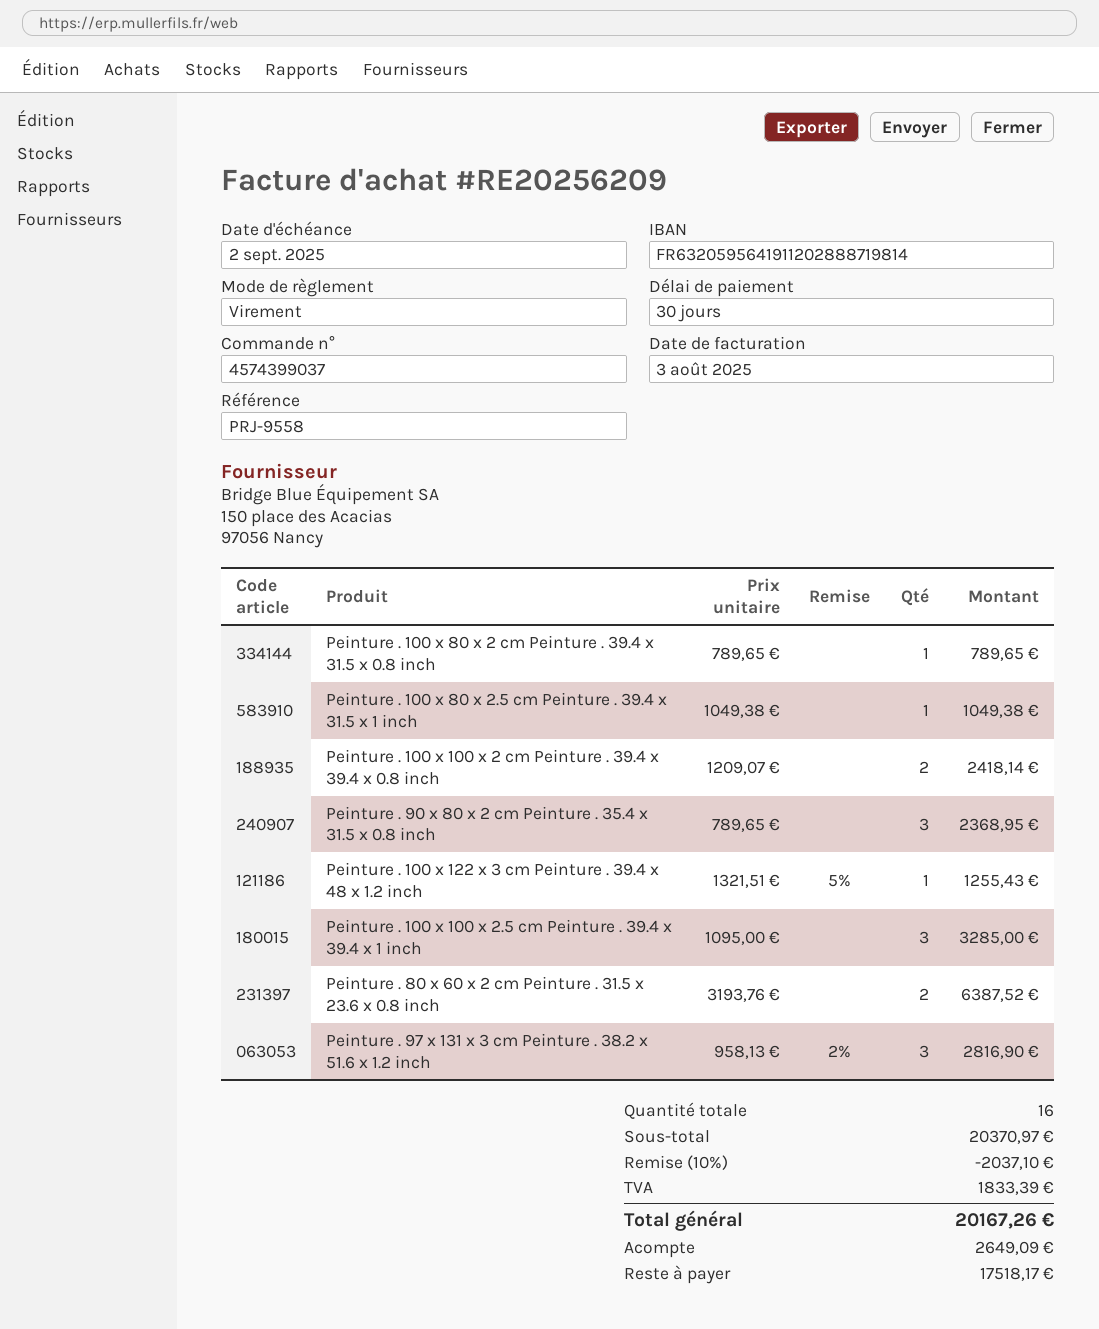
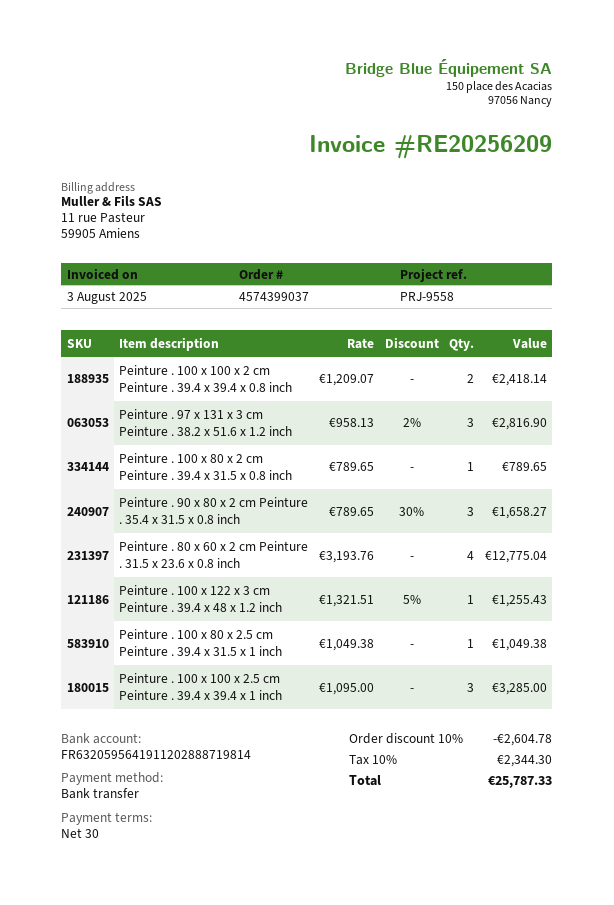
Peinture . 90 x 80 x 2 cm Peinture . 35.4 x 31.5 x 0.8 inch: 3 x 789.65 = 2368.95 -> 3 x 789.65 - 30% = 1658.27
Peinture . 80 x 60 x 2 cm Peinture . 31.5 x 23.6 x 0.8 inch: 2 x 3193.76 = 6387.52 -> 4 x 3193.76 = 12775.04
discount: 10% = 2037.10 -> 10% = 2604.78
tax: 1833.39 -> 2344.30
total: 20167.26 -> 25787.33

